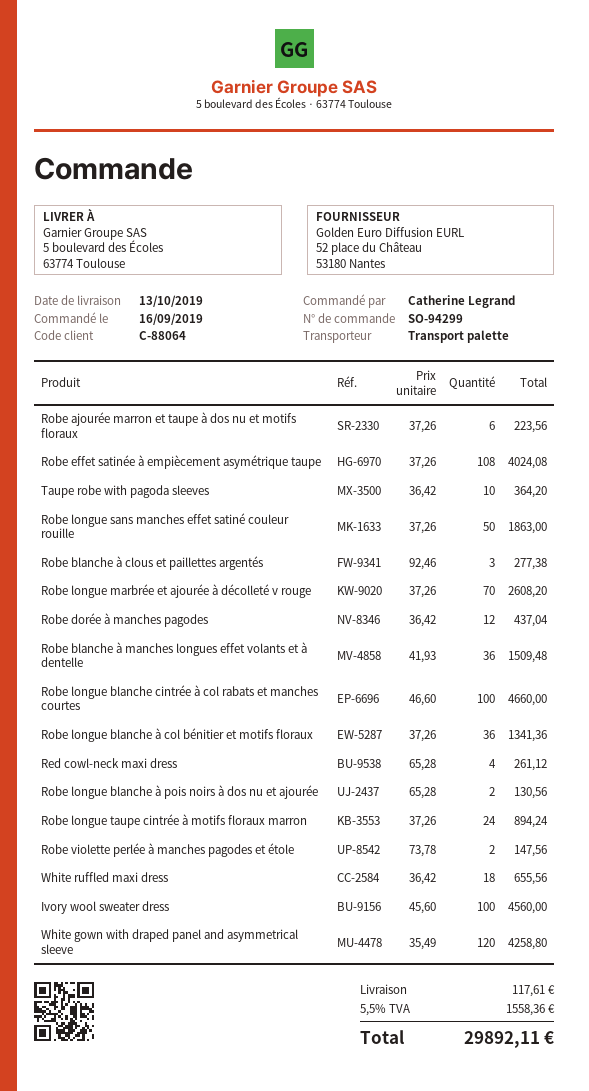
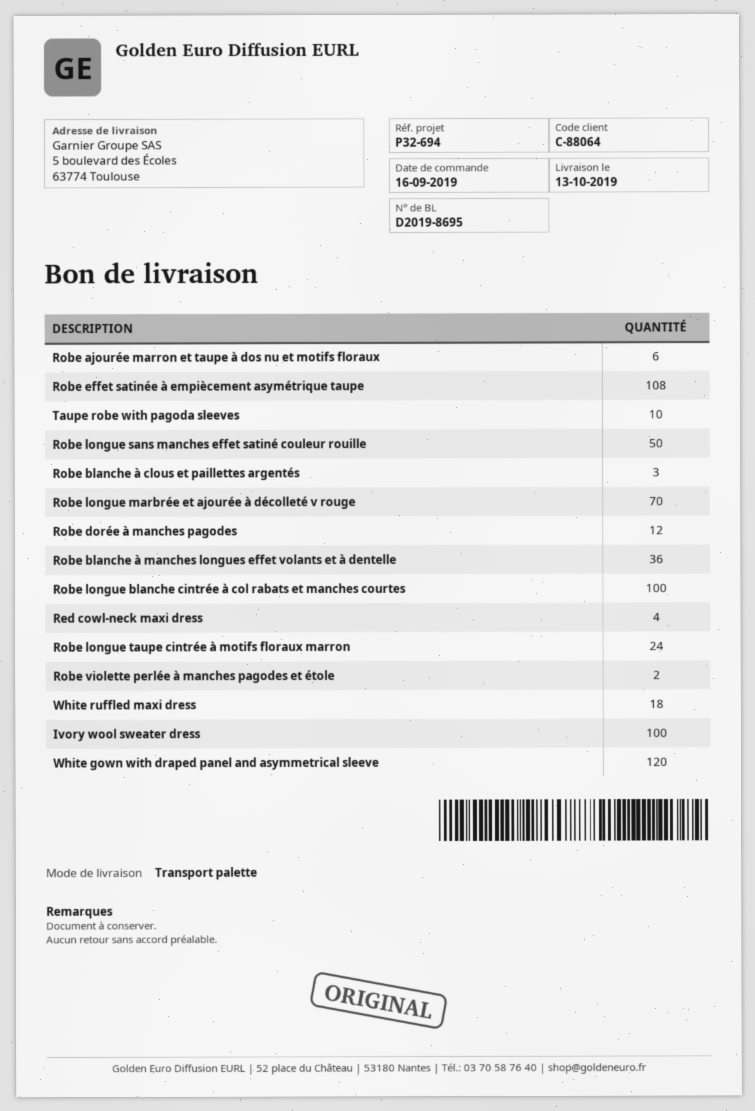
Robe longue blanche à col bénitier et motifs floraux: 36 -> none
Robe longue blanche à pois noirs à dos nu et ajourée: 2 -> none

